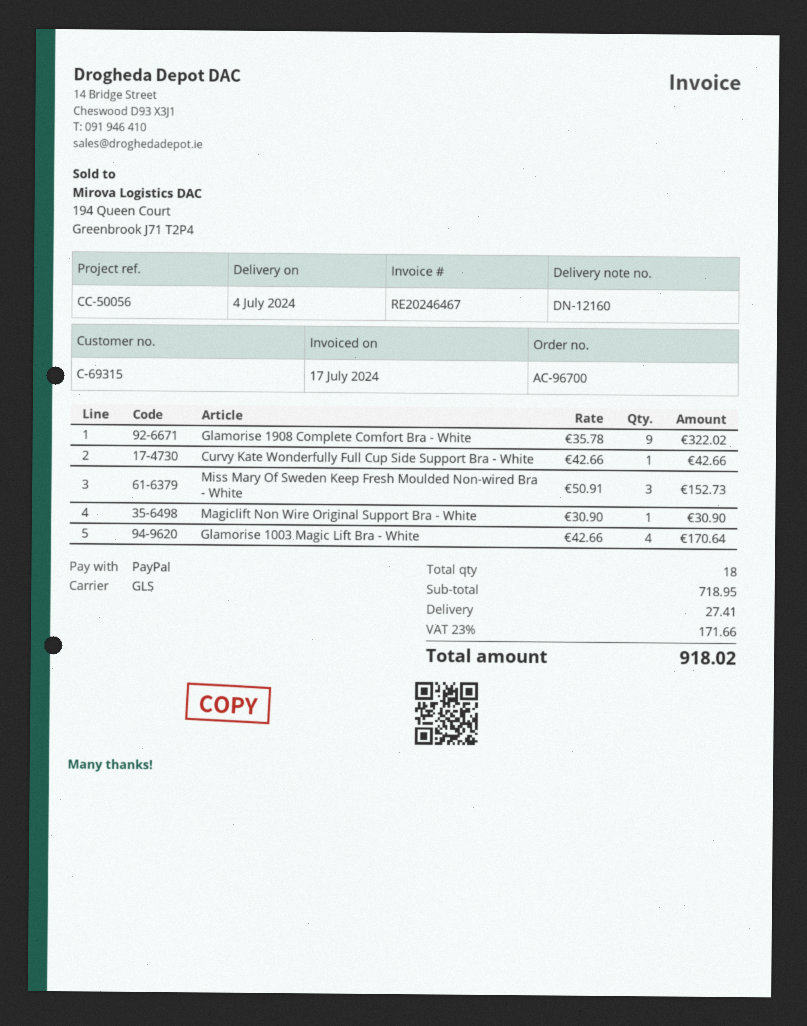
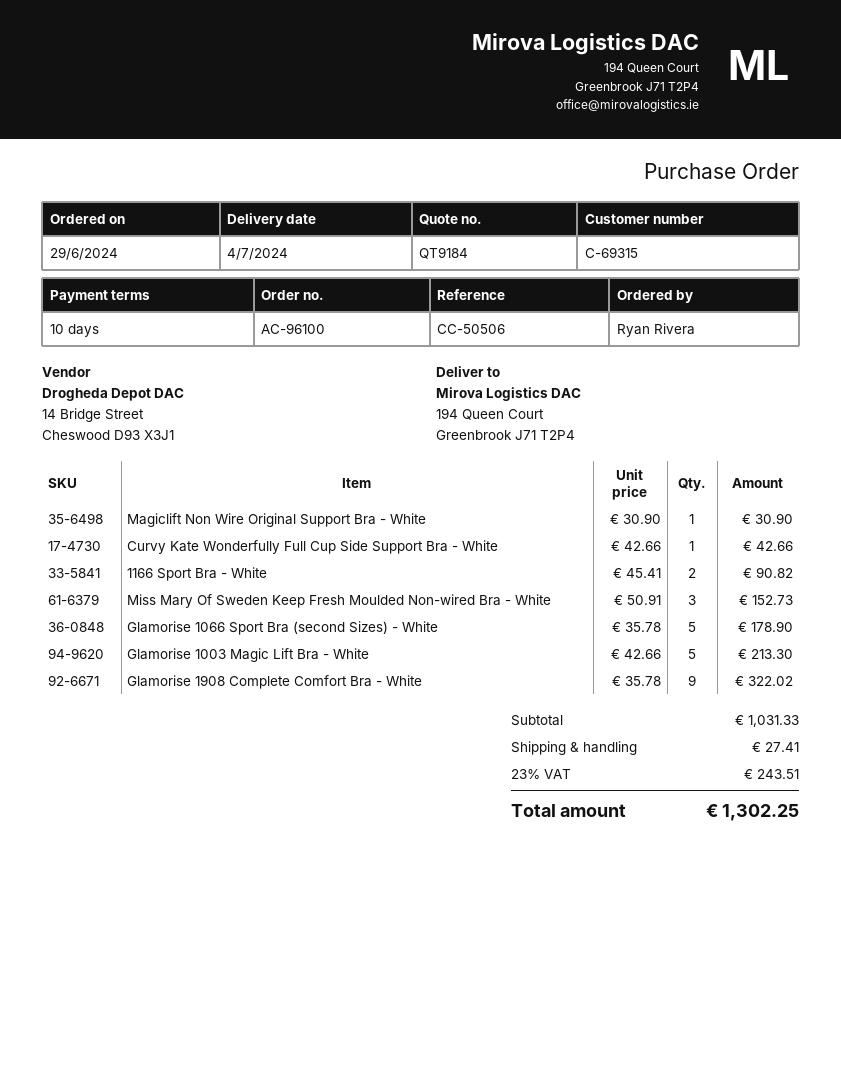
order number: AC-96700 -> AC-96100
reference: CC-50056 -> CC-50506
Glamorise 1003 Magic Lift Bra - White: 4 x 42.66 = 170.64 -> 5 x 42.66 = 213.30
1166 Sport Bra - White: none -> 2 x 45.41 = 90.82
Glamorise 1066 Sport Bra (second Sizes) - White: none -> 5 x 35.78 = 178.90
subtotal: 718.95 -> 1031.33
tax: 23% = 171.66 -> 23% = 243.51
total: 918.02 -> 1302.25

